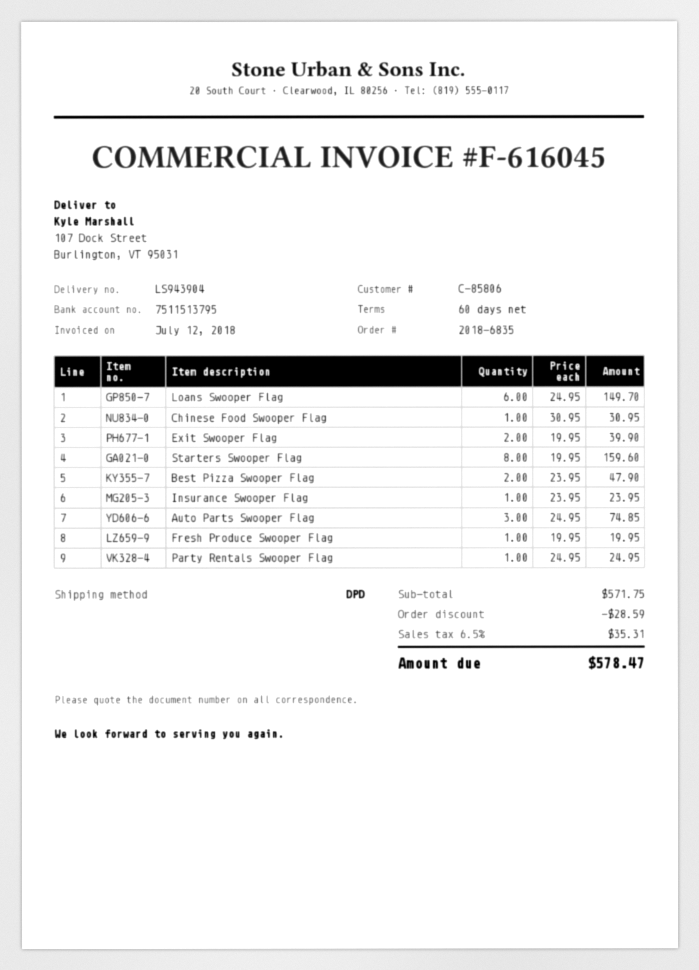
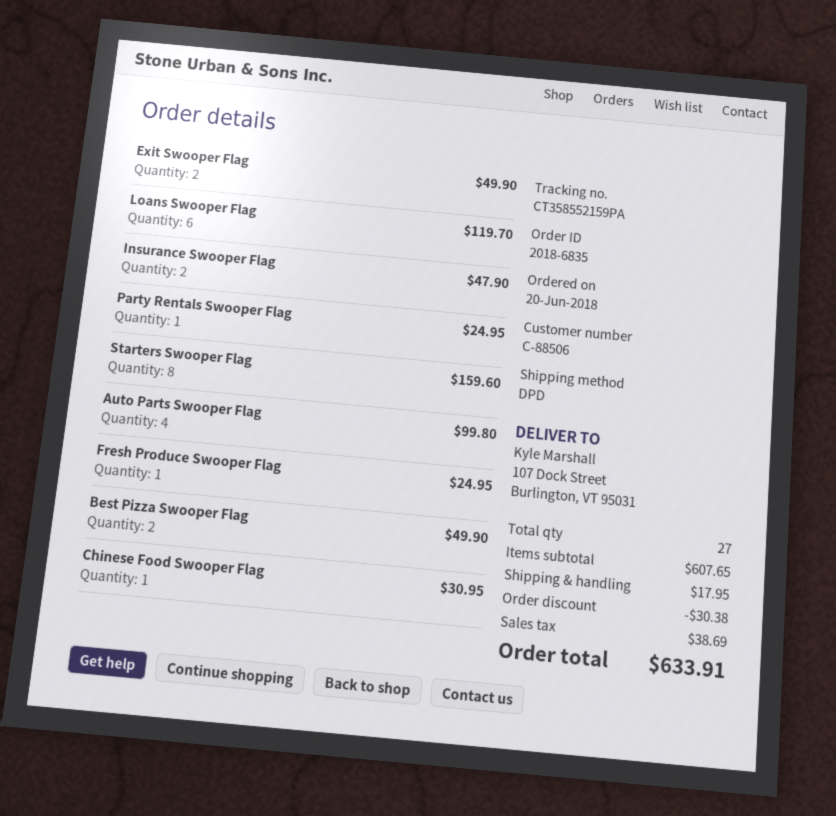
customer number: C-85806 -> C-88506
Loans Swooper Flag: 6 for 149.70 -> 6 for 119.70
Exit Swooper Flag: 2 for 39.90 -> 2 for 49.90
Best Pizza Swooper Flag: 2 for 47.90 -> 2 for 49.90
Insurance Swooper Flag: 1 for 23.95 -> 2 for 47.90
Auto Parts Swooper Flag: 3 for 74.85 -> 4 for 99.80
Fresh Produce Swooper Flag: 1 for 19.95 -> 1 for 24.95
subtotal: 571.75 -> 607.65
discount: 28.59 -> 30.38
shipping: none -> 17.95
tax: 35.31 -> 38.69
total: 578.47 -> 633.91

